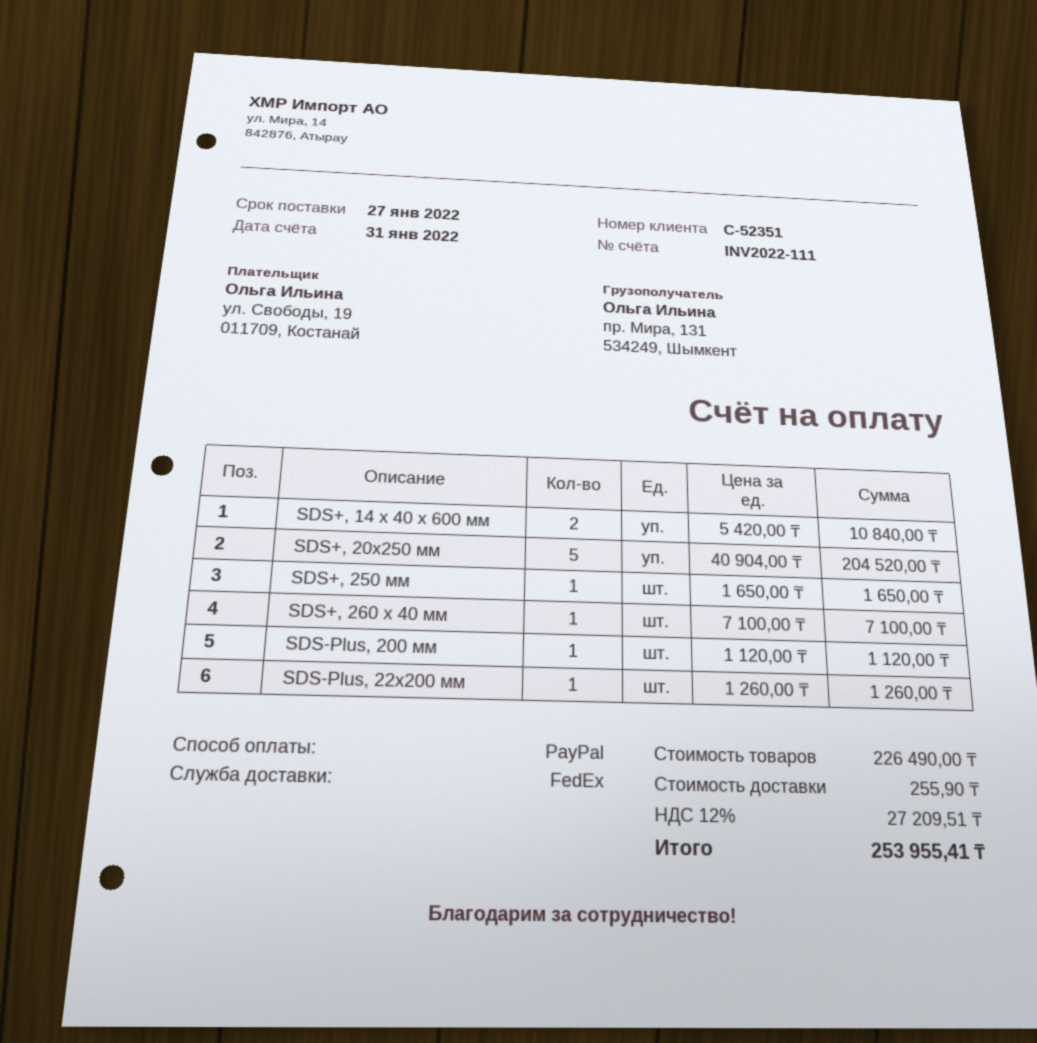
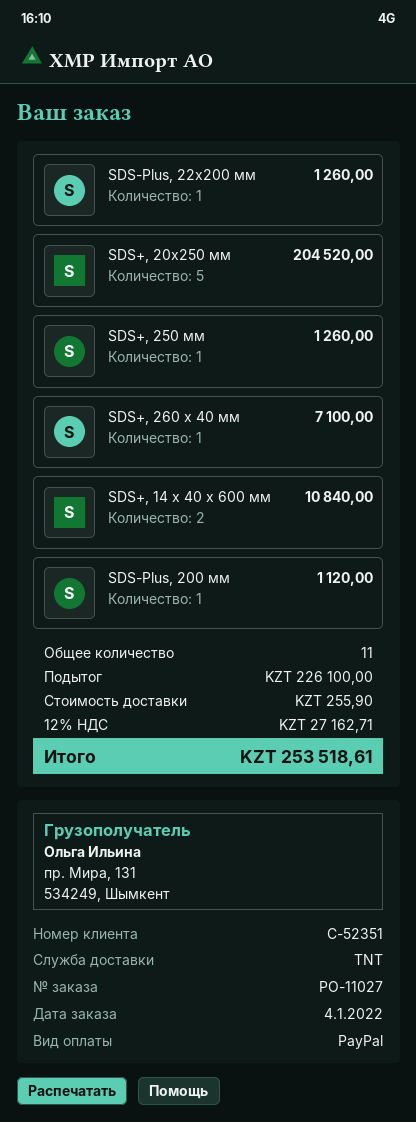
shipping method: FedEx -> TNT
SDS+, 250 мм: 1 for 1650.00 -> 1 for 1260.00
subtotal: 226490.00 -> 226100.00
tax: 12% = 27209.51 -> 12% = 27162.71
total: 253955.41 -> 253518.61

